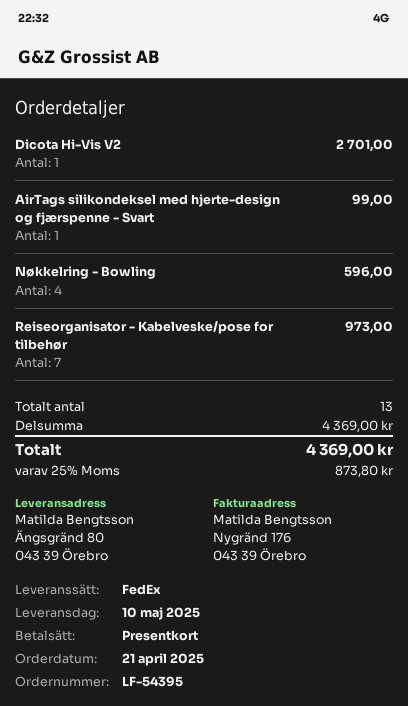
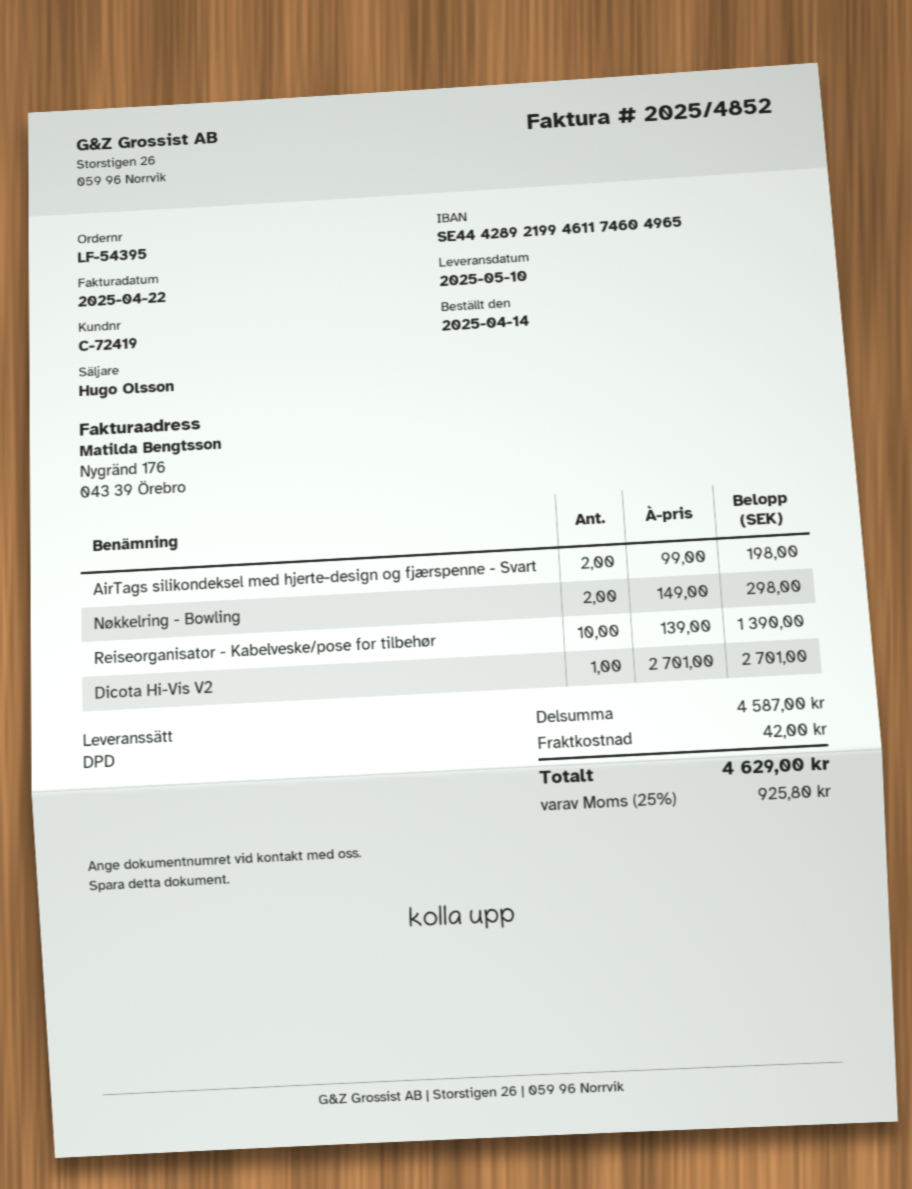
order date: 2025-04-21 -> 2025-04-14
shipping method: FedEx -> DPD
AirTags silikondeksel med hjerte-design og fjærspenne - Svart: 1 for 99.00 -> 2 for 198.00
Nøkkelring - Bowling: 4 for 596.00 -> 2 for 298.00
Reiseorganisator - Kabelveske/pose for tilbehør: 7 for 973.00 -> 10 for 1390.00
subtotal: 4369.00 -> 4587.00
shipping: none -> 42.00
tax: 25% = 873.80 -> 25% = 925.80
total: 4369.00 -> 4629.00

